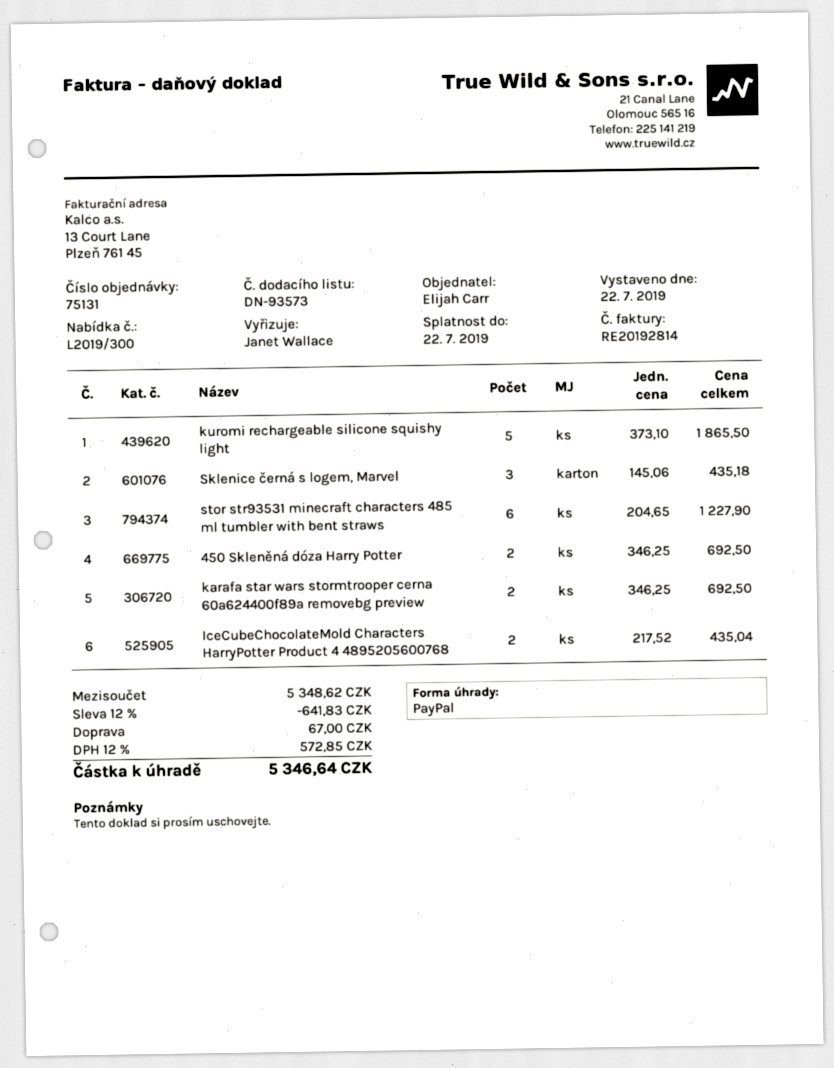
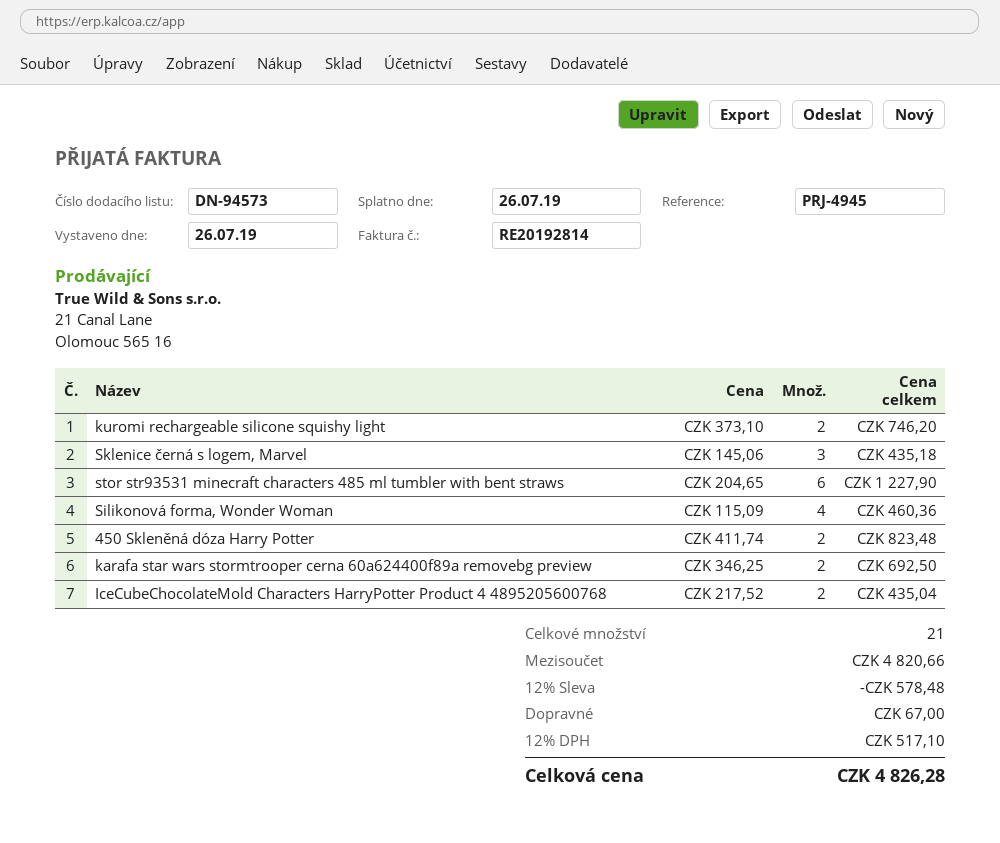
delivery note number: DN-93573 -> DN-94573
invoice date: 2019-07-22 -> 2019-07-26
due date: 2019-07-22 -> 2019-07-26
kuromi rechargeable silicone squishy light: 5 x 373.10 = 1865.50 -> 2 x 373.10 = 746.20
450 Skleněná dóza Harry Potter: 2 x 346.25 = 692.50 -> 2 x 411.74 = 823.48
Silikonová forma, Wonder Woman: none -> 4 x 115.09 = 460.36
subtotal: 5348.62 -> 4820.66
discount: 12% = 641.83 -> 12% = 578.48
tax: 12% = 572.85 -> 12% = 517.10
total: 5346.64 -> 4826.28

